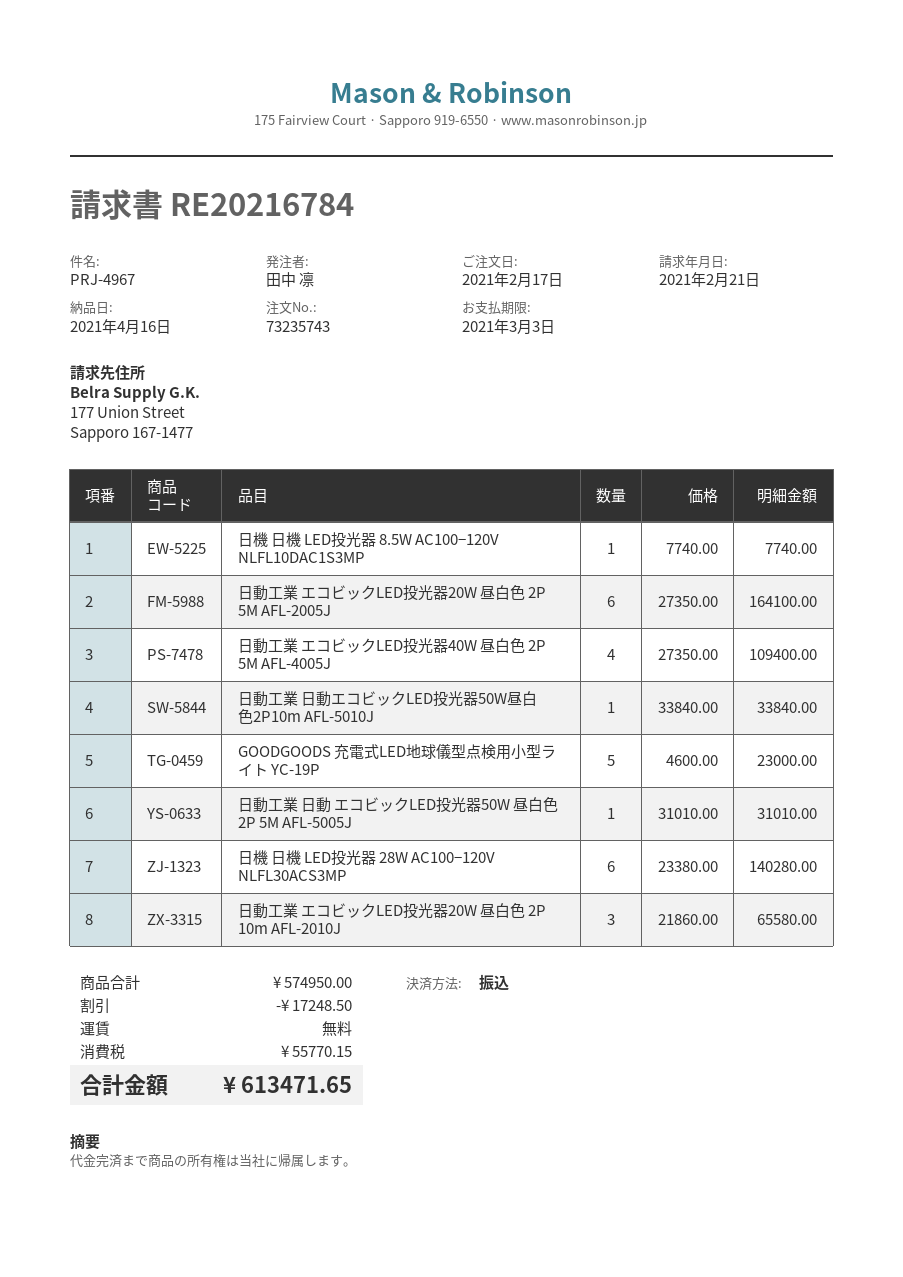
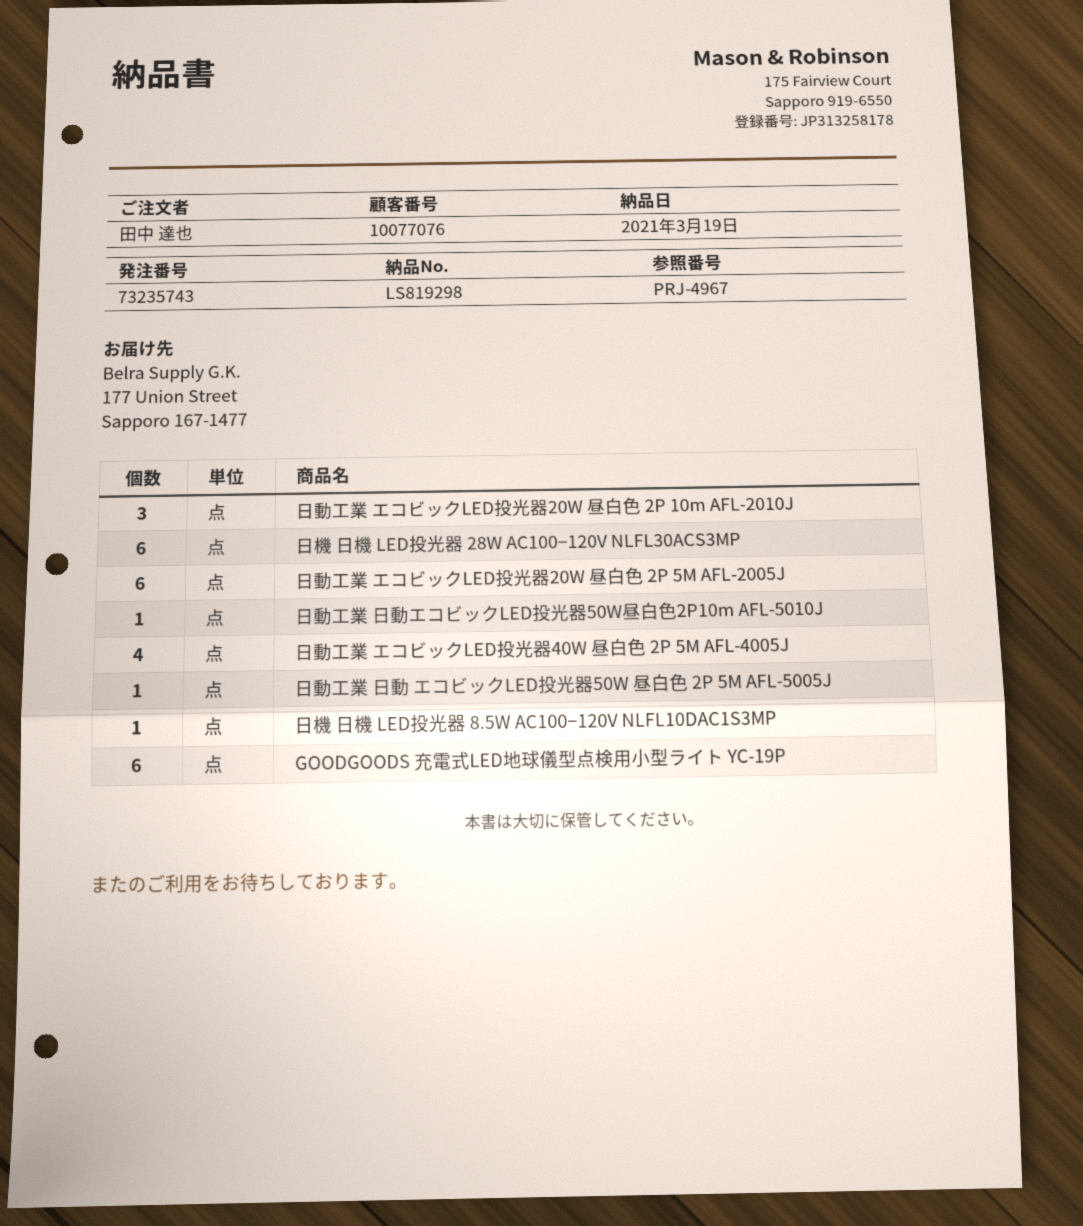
delivery date: 2021-04-16 -> 2021-03-19
ordered by: 田中 凛 -> 田中 達也
GOODGOODS 充電式LED地球儀型点検用小型ライト YC-19P: 5 -> 6

